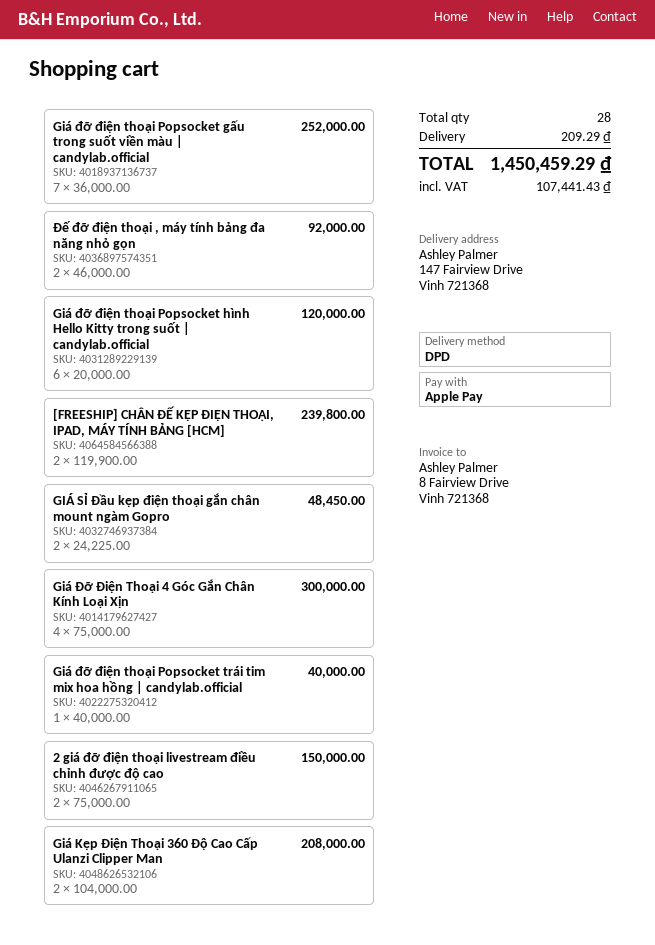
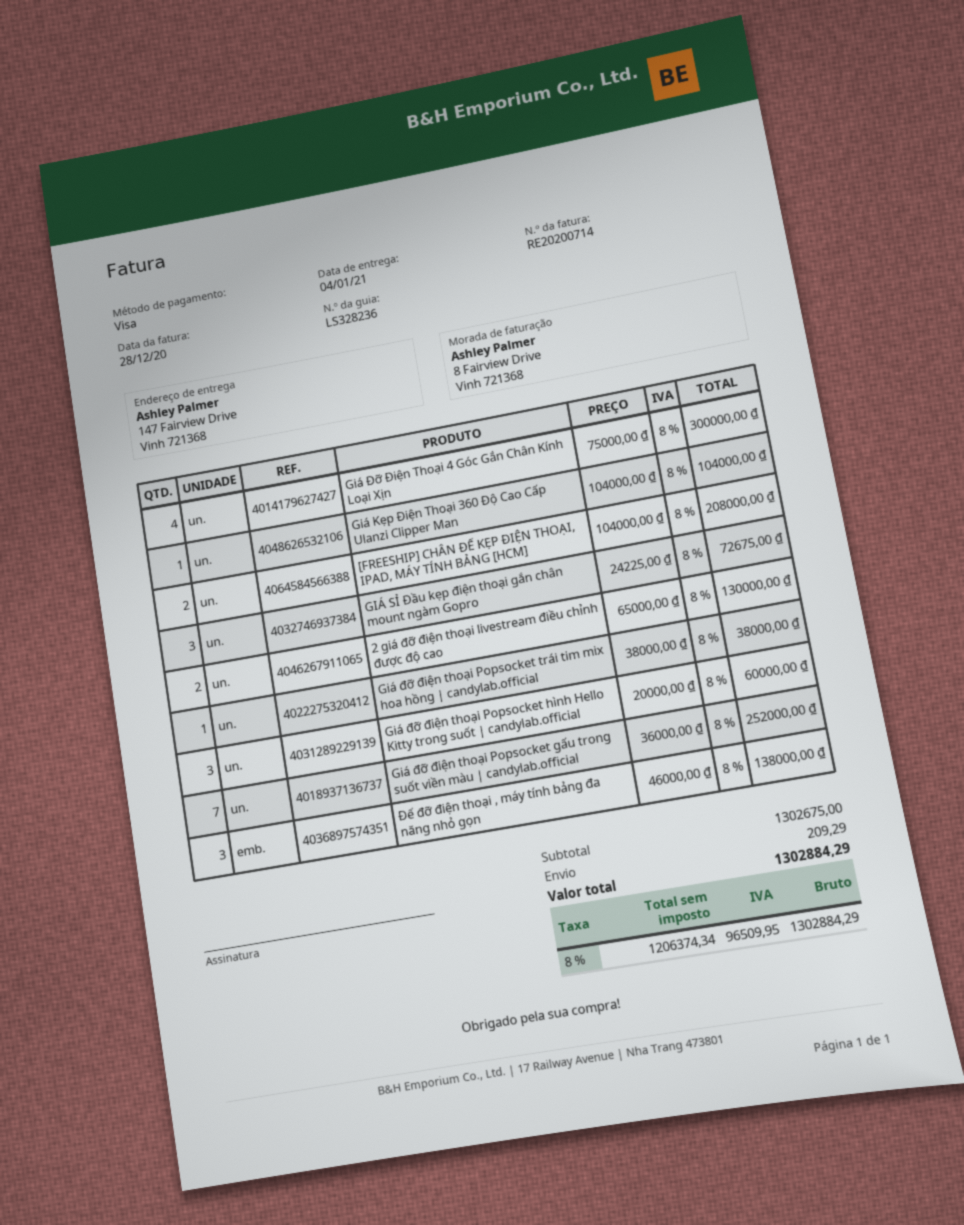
payment method: Apple Pay -> Visa
Đế đỡ điện thoại , máy tính bảng đa năng nhỏ gọn: 2 x 46000.00 = 92000.00 -> 3 x 46000.00 = 138000.00
Giá đỡ điện thoại Popsocket hình Hello Kitty trong suốt | candylab.official: 6 x 20000.00 = 120000.00 -> 3 x 20000.00 = 60000.00
[FREESHIP] CHÂN ĐẾ KẸP ĐIỆN THOẠI, IPAD, MÁY TÍNH BẢNG [HCM]: 2 x 119900.00 = 239800.00 -> 2 x 104000.00 = 208000.00
GIÁ SỈ Đầu kẹp điện thoại gắn chân mount ngàm Gopro: 2 x 24225.00 = 48450.00 -> 3 x 24225.00 = 72675.00
Giá đỡ điện thoại Popsocket trái tim mix hoa hồng | candylab.official: 1 x 40000.00 = 40000.00 -> 1 x 38000.00 = 38000.00
2 giá đỡ điện thoại livestream điều chỉnh được độ cao: 2 x 75000.00 = 150000.00 -> 2 x 65000.00 = 130000.00
Giá Kẹp Điện Thoại 360 Độ Cao Cấp Ulanzi Clipper Man: 2 x 104000.00 = 208000.00 -> 1 x 104000.00 = 104000.00
tax: 107441.43 -> 96509.95
total: 1450459.29 -> 1302884.29

